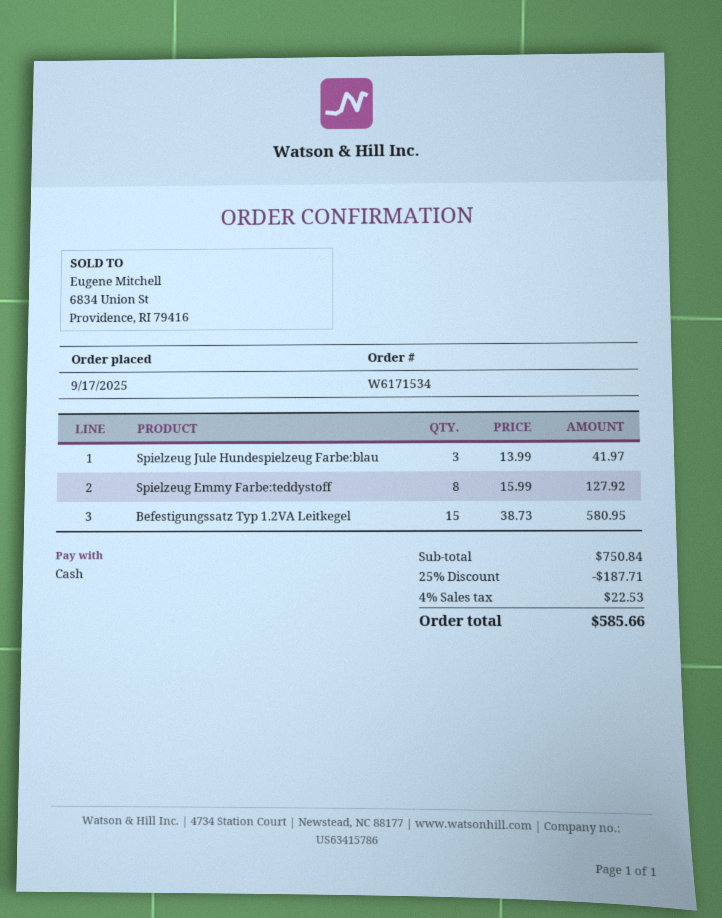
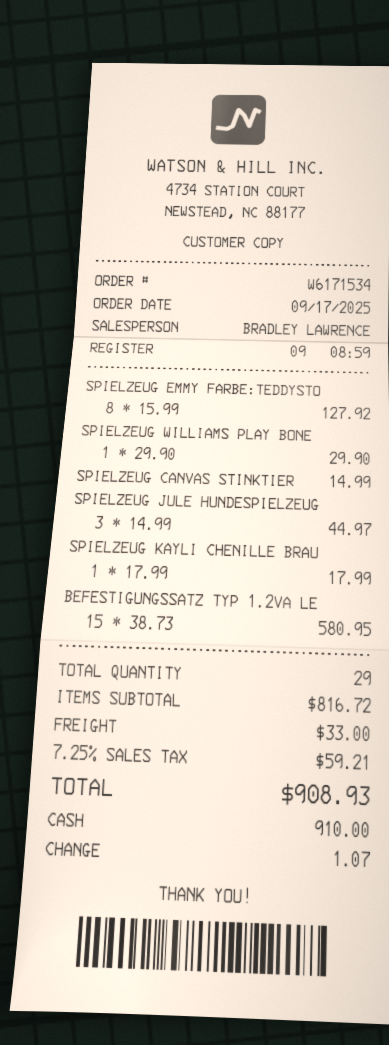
Spielzeug Jule Hundespielzeug Farbe:blau: 3 x 13.99 = 41.97 -> 3 x 14.99 = 44.97
SPIELZEUG WILLIAMS PLAY BONE: none -> 1 x 29.90 = 29.90
SPIELZEUG CANVAS STINKTIER: none -> 1 x 14.99 = 14.99
SPIELZEUG KAYLI CHENILLE BRAU: none -> 1 x 17.99 = 17.99
subtotal: 750.84 -> 816.72
discount: 25% = 187.71 -> none
shipping: none -> 33.00
tax: 4% = 22.53 -> 7.25% = 59.21
total: 585.66 -> 908.93

